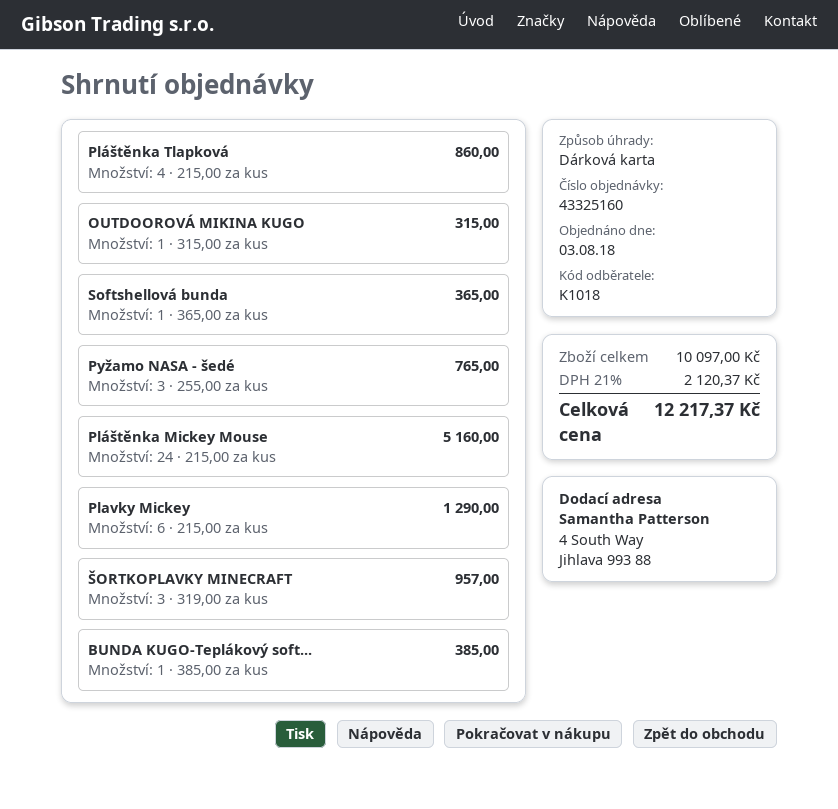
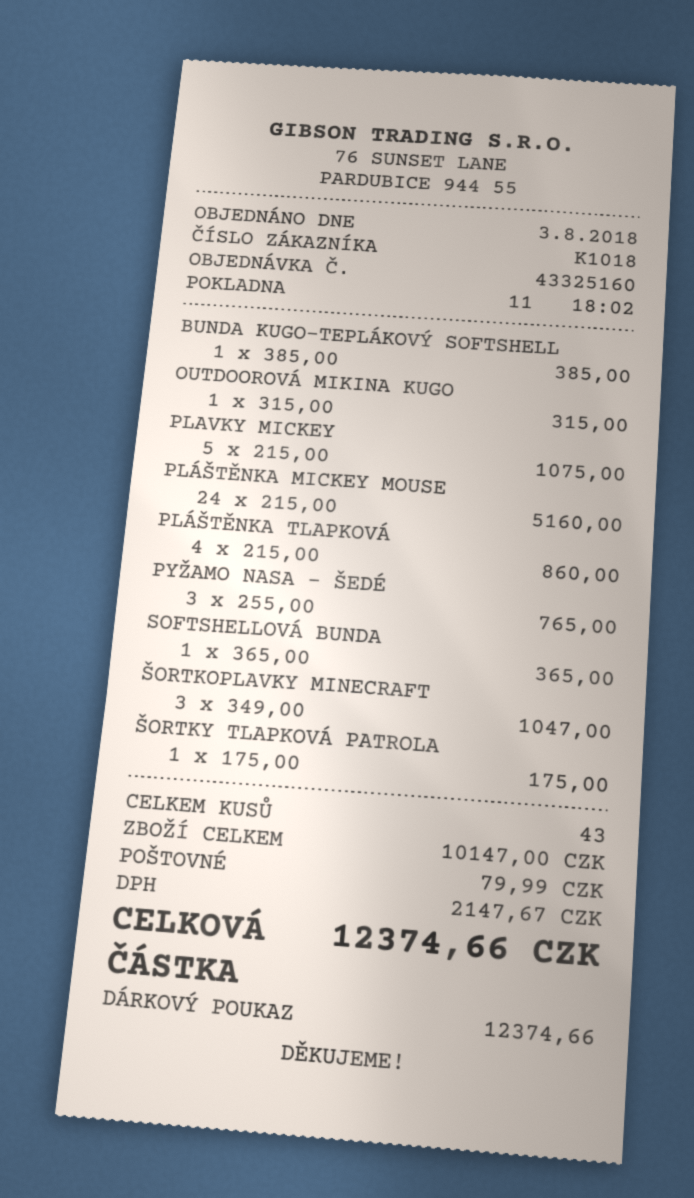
Plavky Mickey: 6 x 215.00 = 1290.00 -> 5 x 215.00 = 1075.00
ŠORTKOPLAVKY MINECRAFT: 3 x 319.00 = 957.00 -> 3 x 349.00 = 1047.00
ŠORTKY TLAPKOVÁ PATROLA: none -> 1 x 175.00 = 175.00
subtotal: 10097.00 -> 10147.00
shipping: none -> 79.99
tax: 2120.37 -> 2147.67
total: 12217.37 -> 12374.66

